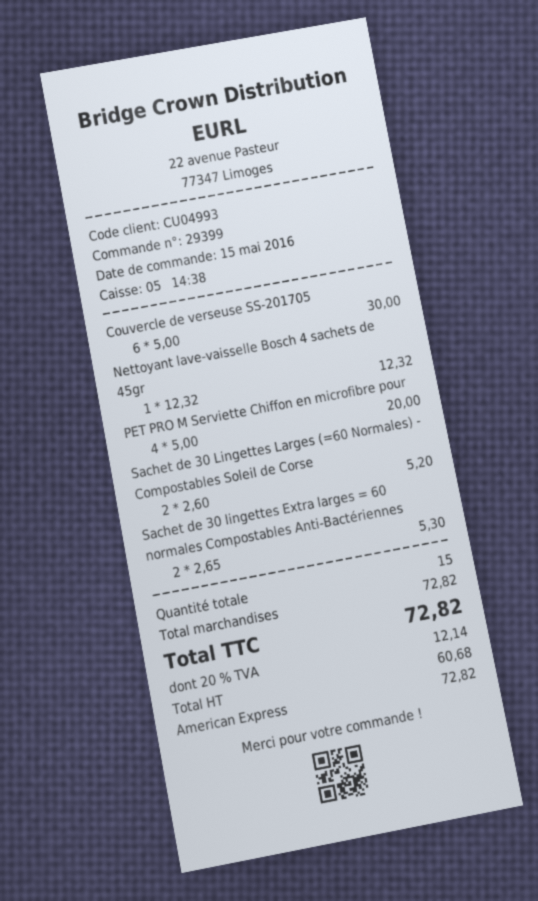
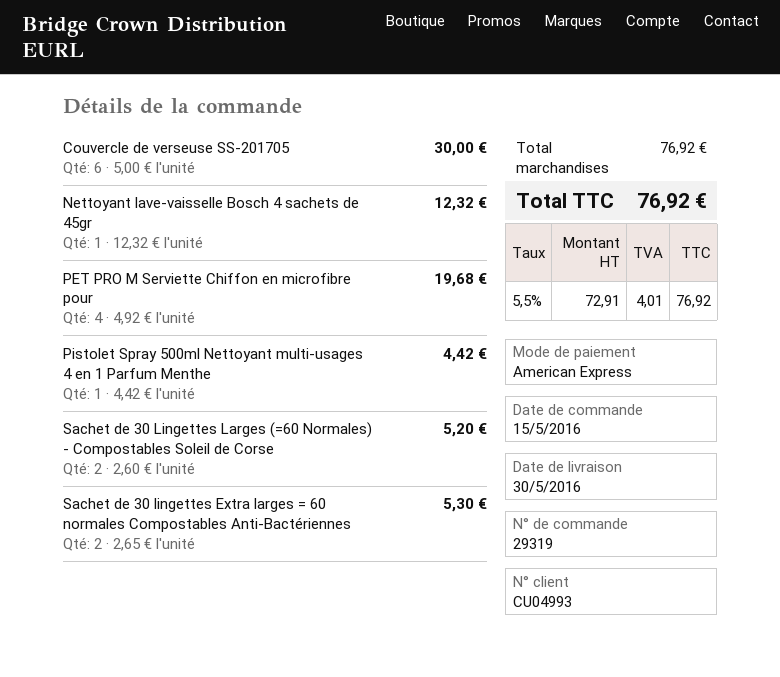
order number: 29399 -> 29319
PET PRO M Serviette Chiffon en microfibre pour: 4 x 5.00 = 20.00 -> 4 x 4.92 = 19.68
Pistolet Spray 500ml Nettoyant multi-usages 4 en 1 Parfum Menthe: none -> 1 x 4.42 = 4.42
subtotal: 72.82 -> 76.92
net: 60.68 -> 72.91
tax: 20% = 12.14 -> 5.5% = 4.01
total: 72.82 -> 76.92

